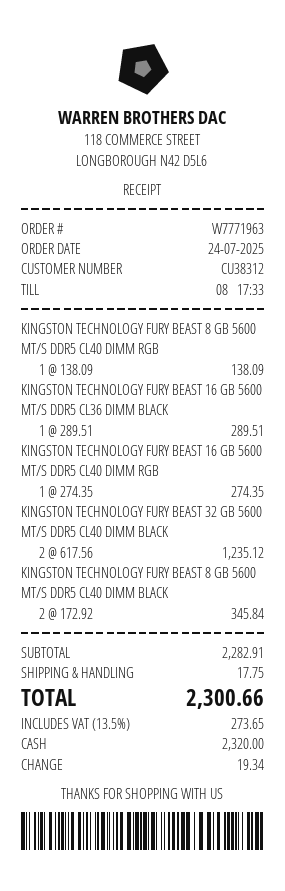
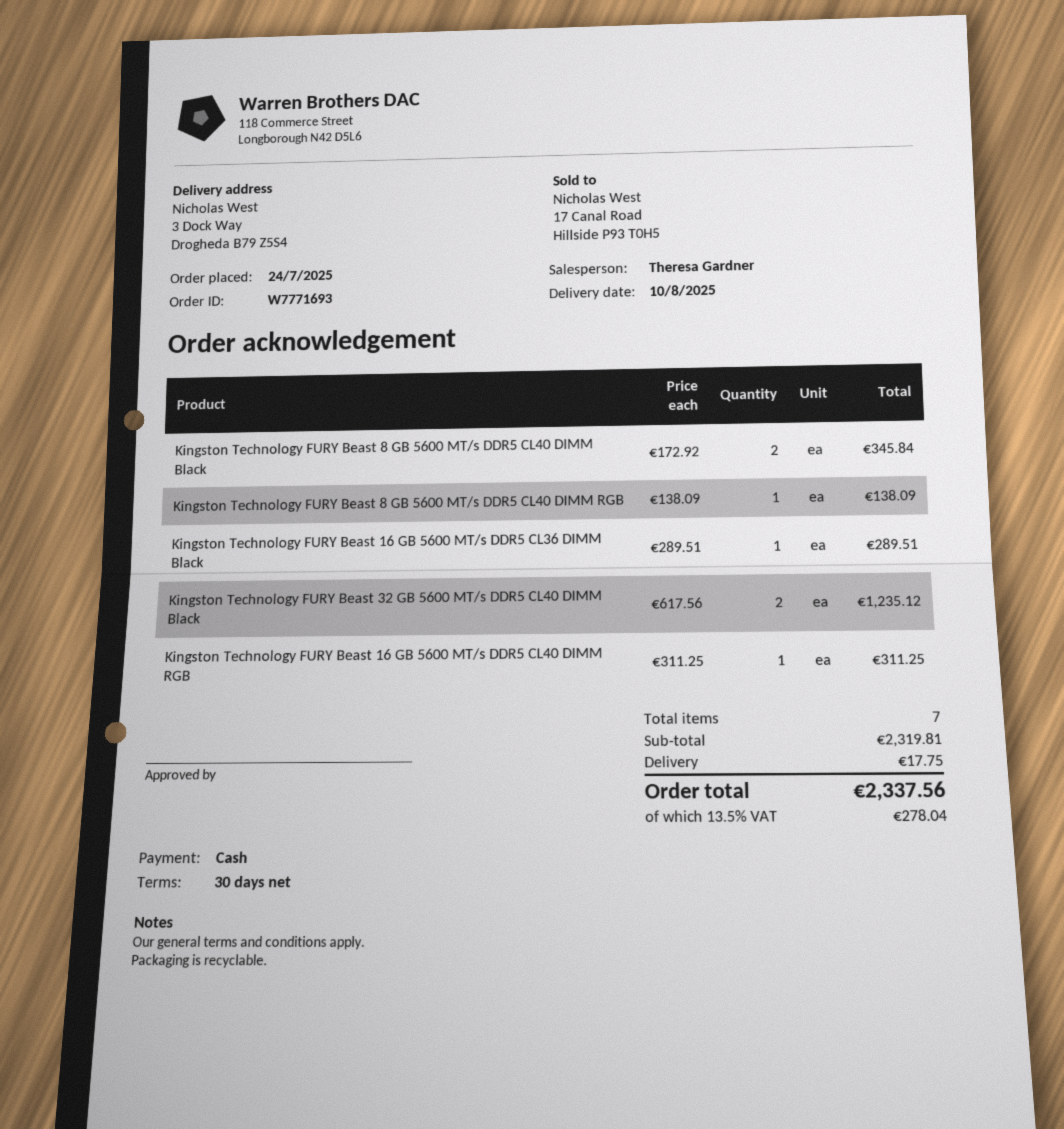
order number: W7771963 -> W7771693
KINGSTON TECHNOLOGY FURY BEAST 16 GB 5600 MT/S DDR5 CL40 DIMM RGB: 1 x 274.35 = 274.35 -> 1 x 311.25 = 311.25
subtotal: 2282.91 -> 2319.81
tax: 13.5% = 273.65 -> 13.5% = 278.04
total: 2300.66 -> 2337.56

